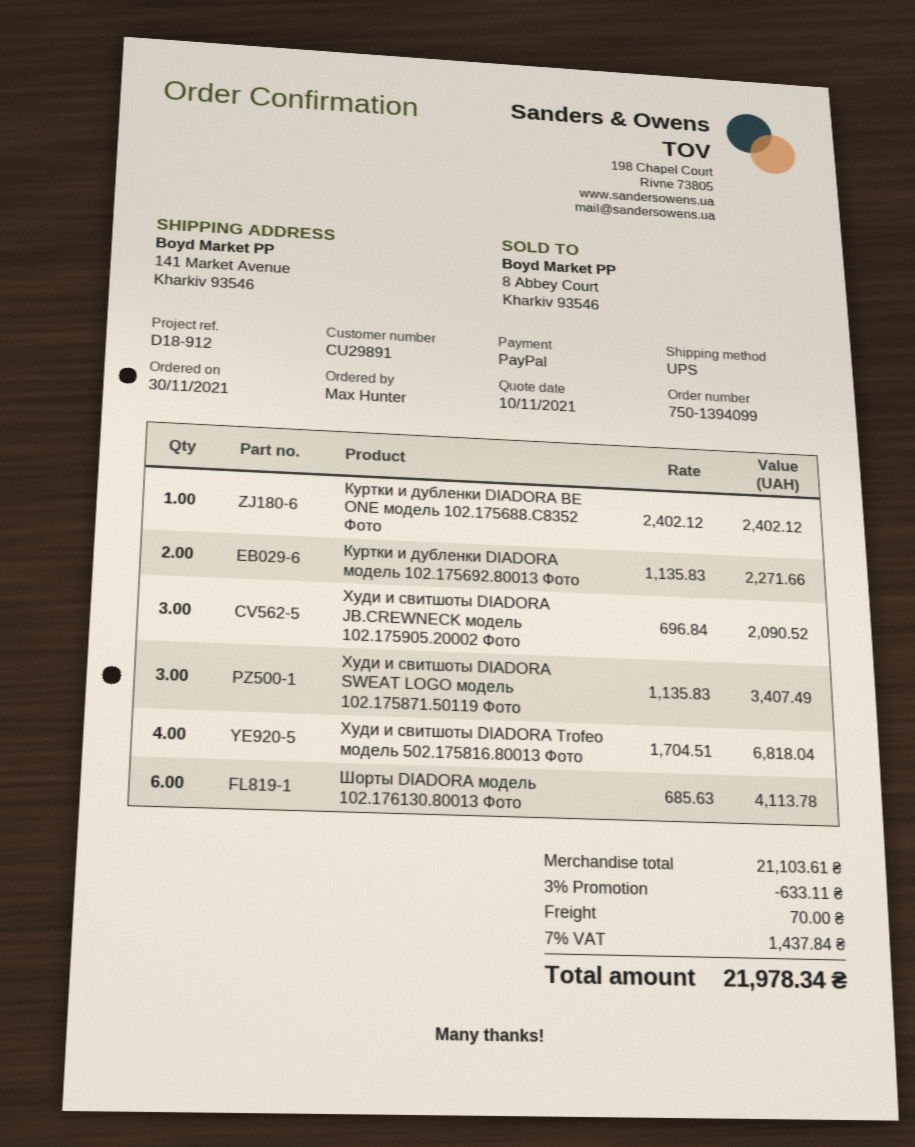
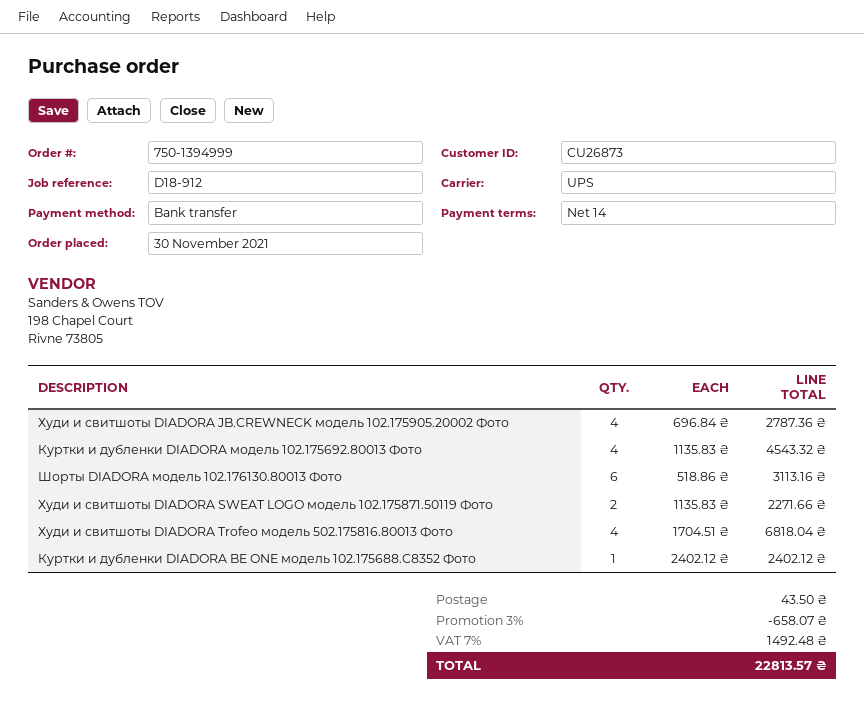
order number: 750-1394099 -> 750-1394999
customer number: CU29891 -> CU26873
payment method: PayPal -> bank transfer
Куртки и дубленки DIADORA модель 102.175692.80013 Фото: 2 x 1135.83 = 2271.66 -> 4 x 1135.83 = 4543.32
Худи и свитшоты DIADORA JB.CREWNECK модель 102.175905.20002 Фото: 3 x 696.84 = 2090.52 -> 4 x 696.84 = 2787.36
Худи и свитшоты DIADORA SWEAT LOGO модель 102.175871.50119 Фото: 3 x 1135.83 = 3407.49 -> 2 x 1135.83 = 2271.66
Шорты DIADORA модель 102.176130.80013 Фото: 6 x 685.63 = 4113.78 -> 6 x 518.86 = 3113.16
discount: 3% = 633.11 -> 3% = 658.07
shipping: 70.00 -> 43.50
tax: 7% = 1437.84 -> 7% = 1492.48
total: 21978.34 -> 22813.57

